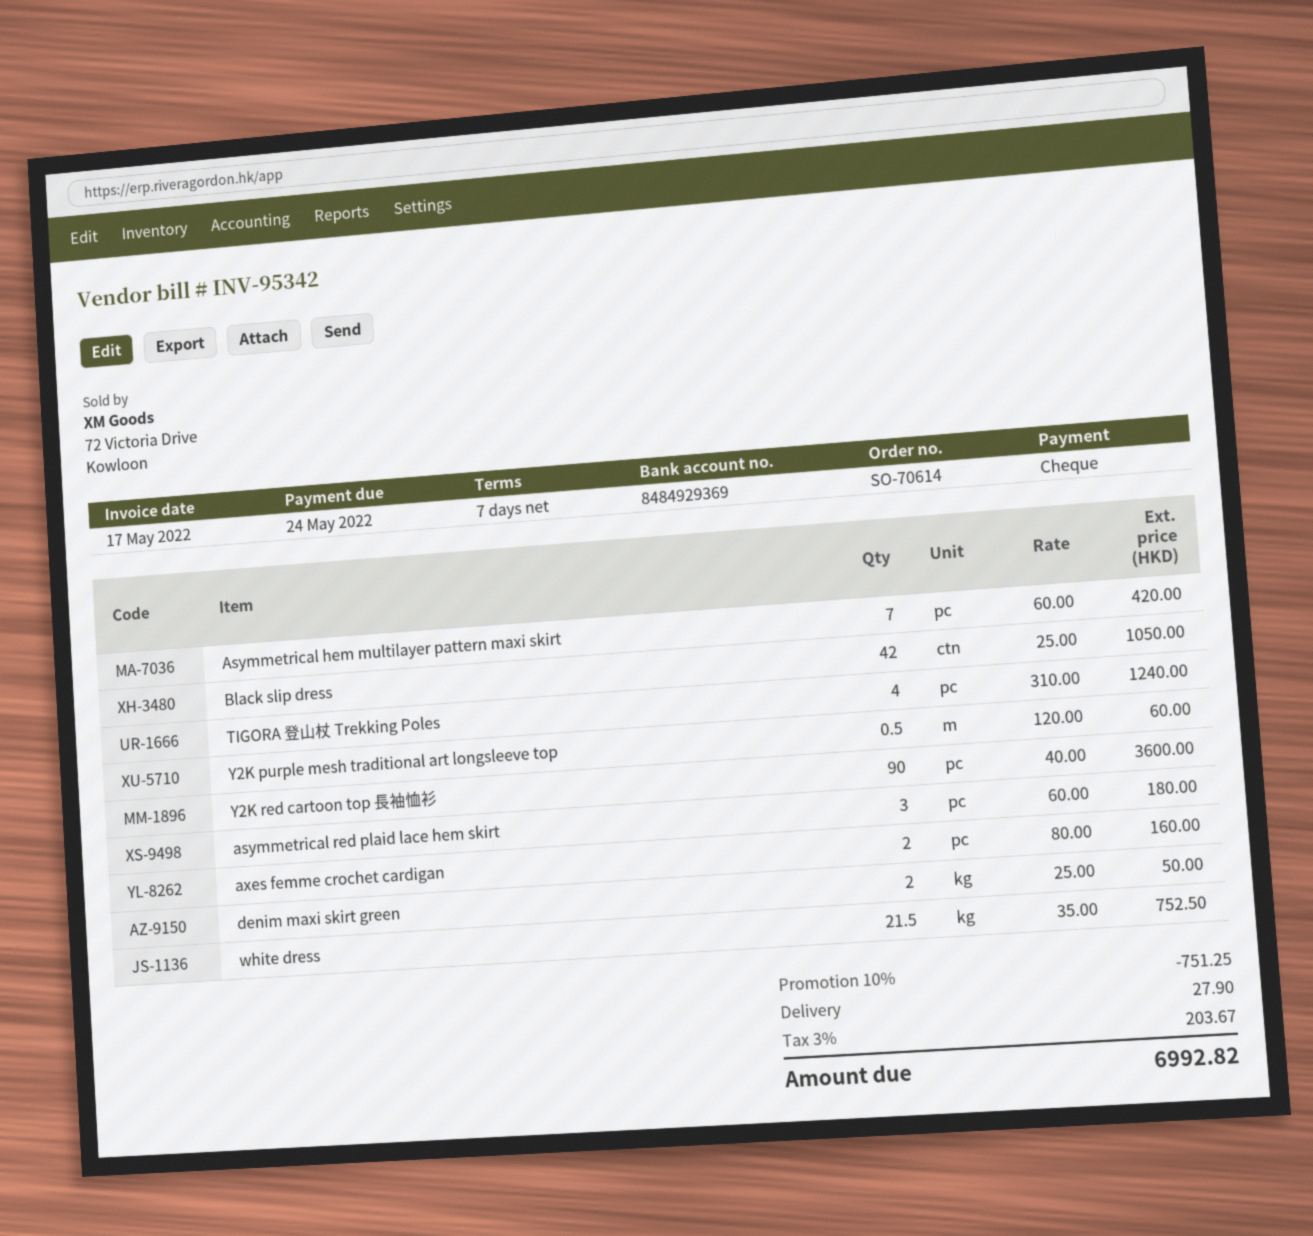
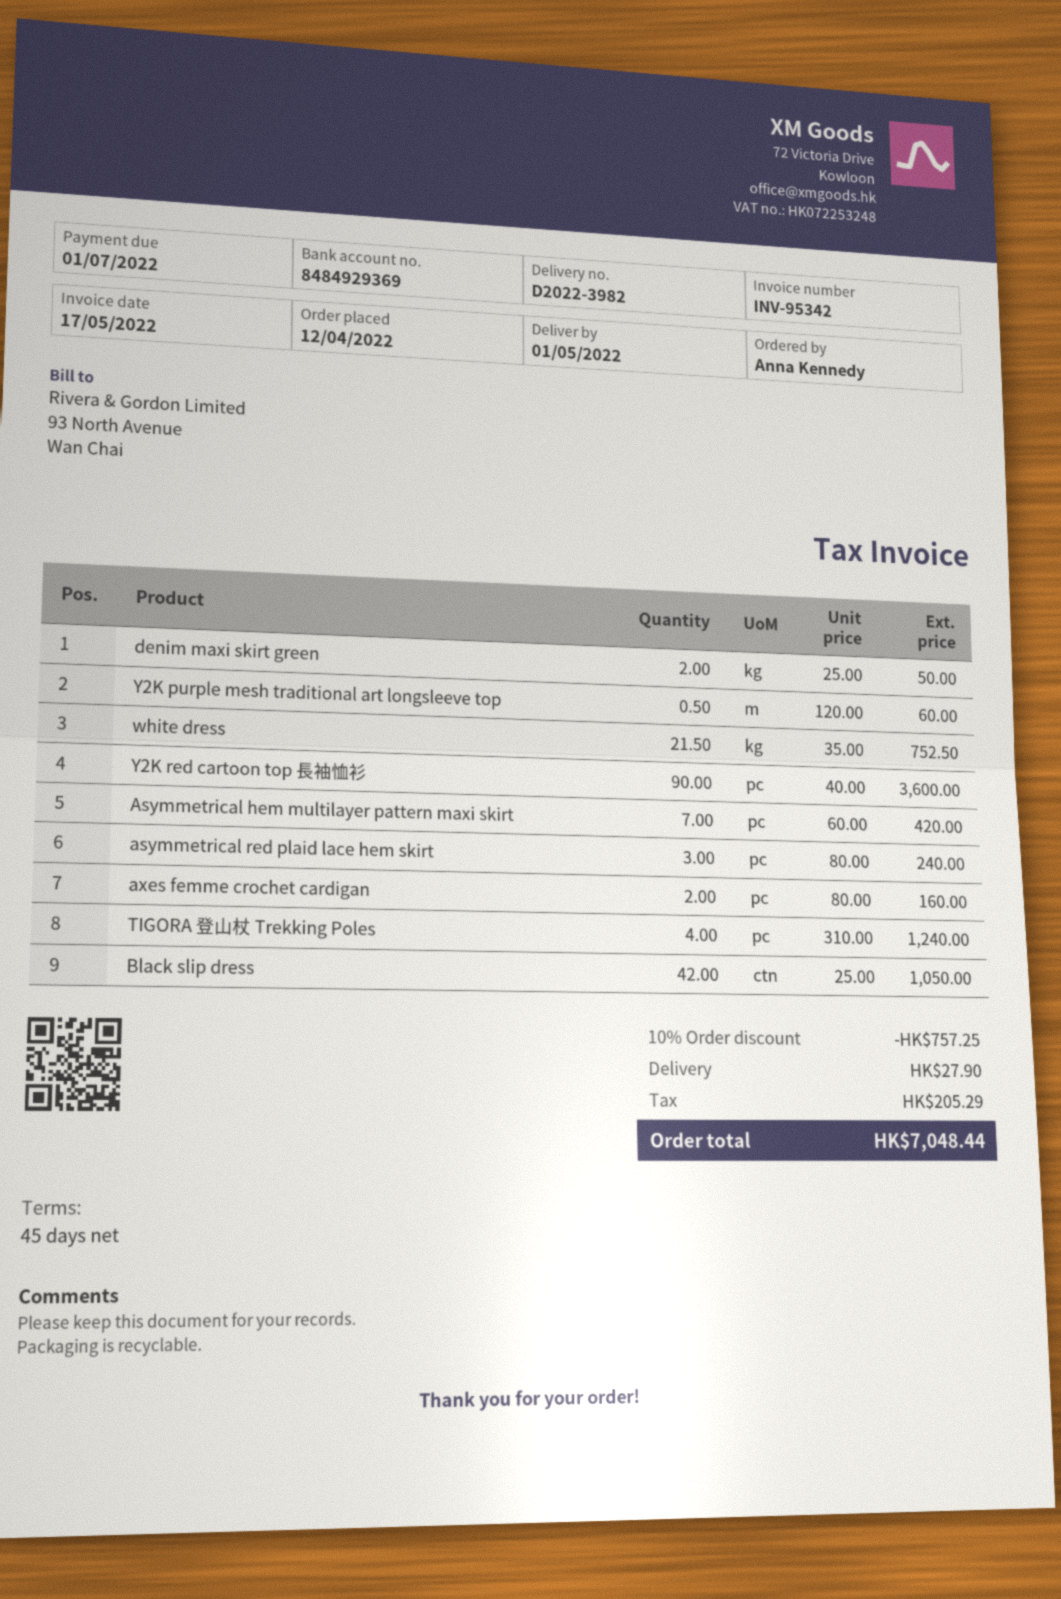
payment terms: 7 days -> 45 days
due date: 2022-05-24 -> 2022-07-01
asymmetrical red plaid lace hem skirt: 3 x 60.00 = 180.00 -> 3 x 80.00 = 240.00
discount: 10% = 751.25 -> 10% = 757.25
tax: 203.67 -> 205.29
total: 6992.82 -> 7048.44

